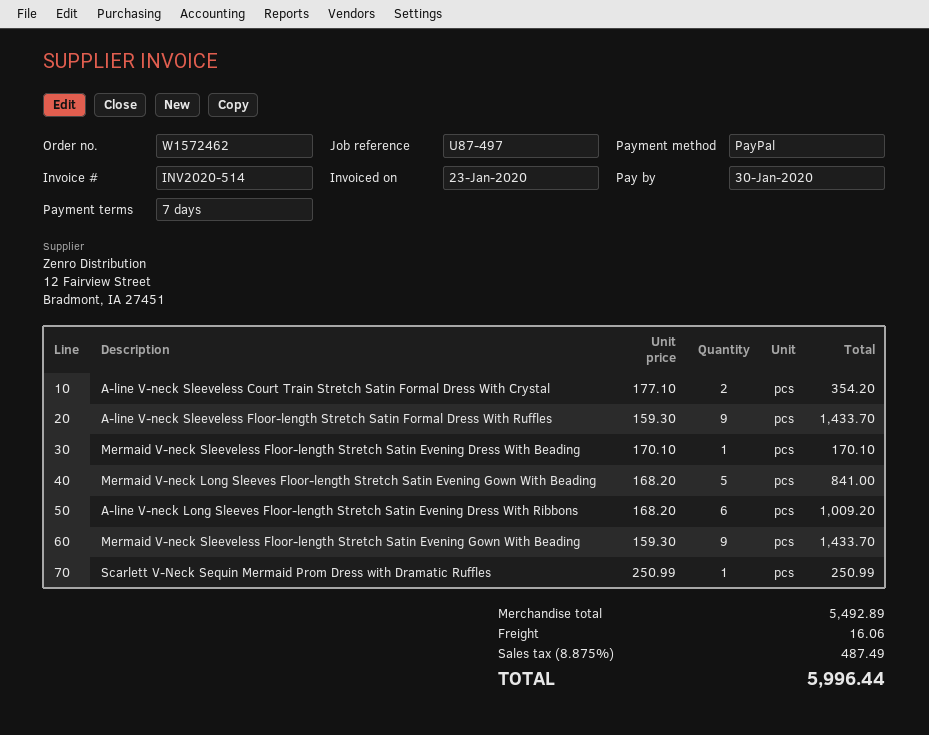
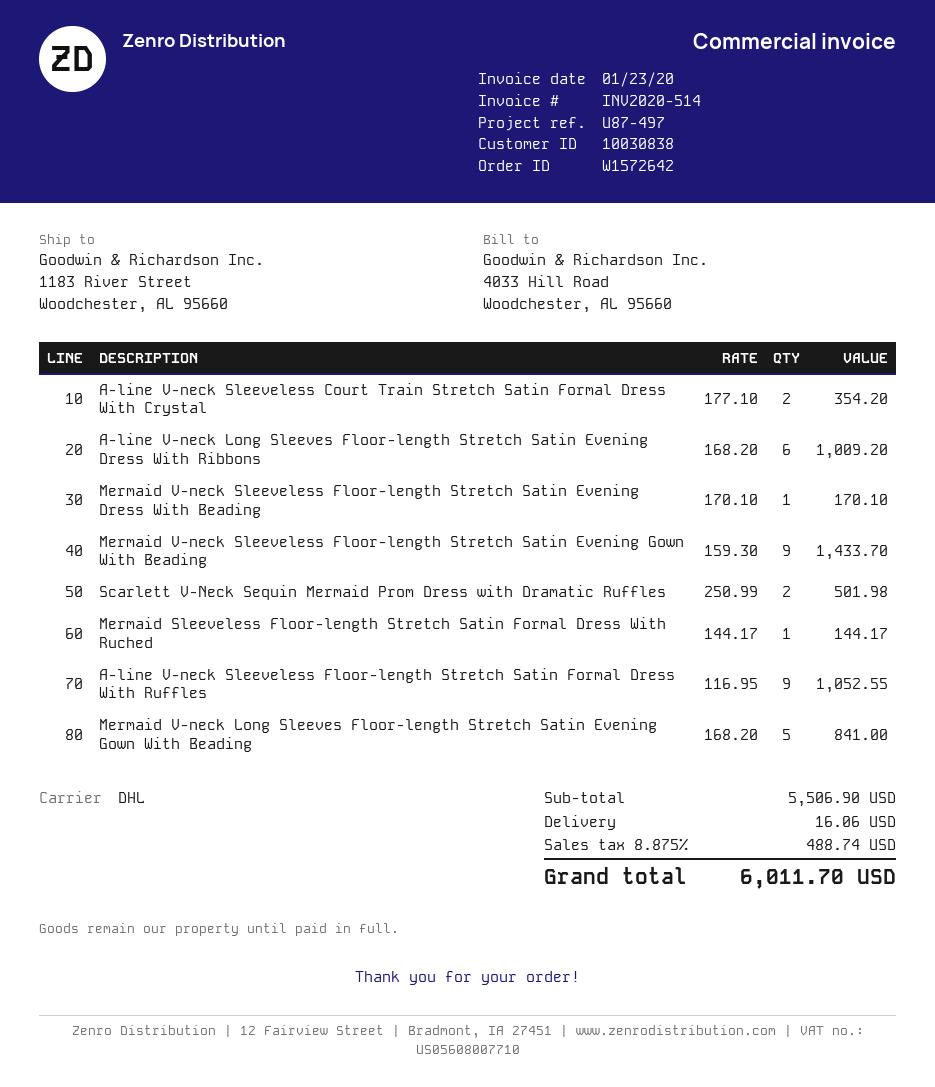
order number: W1572462 -> W1572642
A-line V-neck Sleeveless Floor-length Stretch Satin Formal Dress With Ruffles: 9 x 159.30 = 1433.70 -> 9 x 116.95 = 1052.55
Scarlett V-Neck Sequin Mermaid Prom Dress with Dramatic Ruffles: 1 x 250.99 = 250.99 -> 2 x 250.99 = 501.98
Mermaid Sleeveless Floor-length Stretch Satin Formal Dress With Ruched: none -> 1 x 144.17 = 144.17
subtotal: 5492.89 -> 5506.90
tax: 8.875% = 487.49 -> 8.875% = 488.74
total: 5996.44 -> 6011.70

